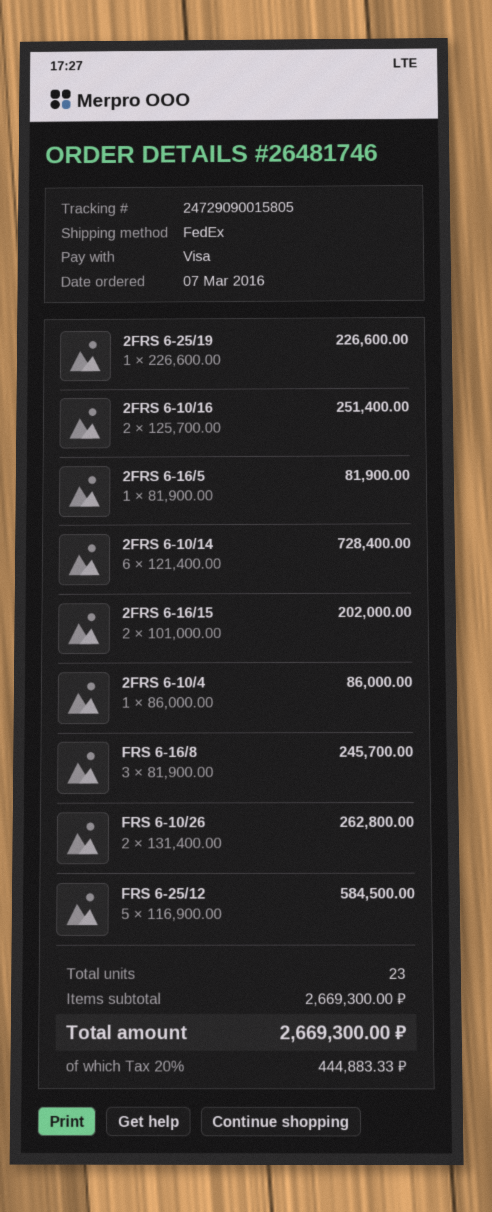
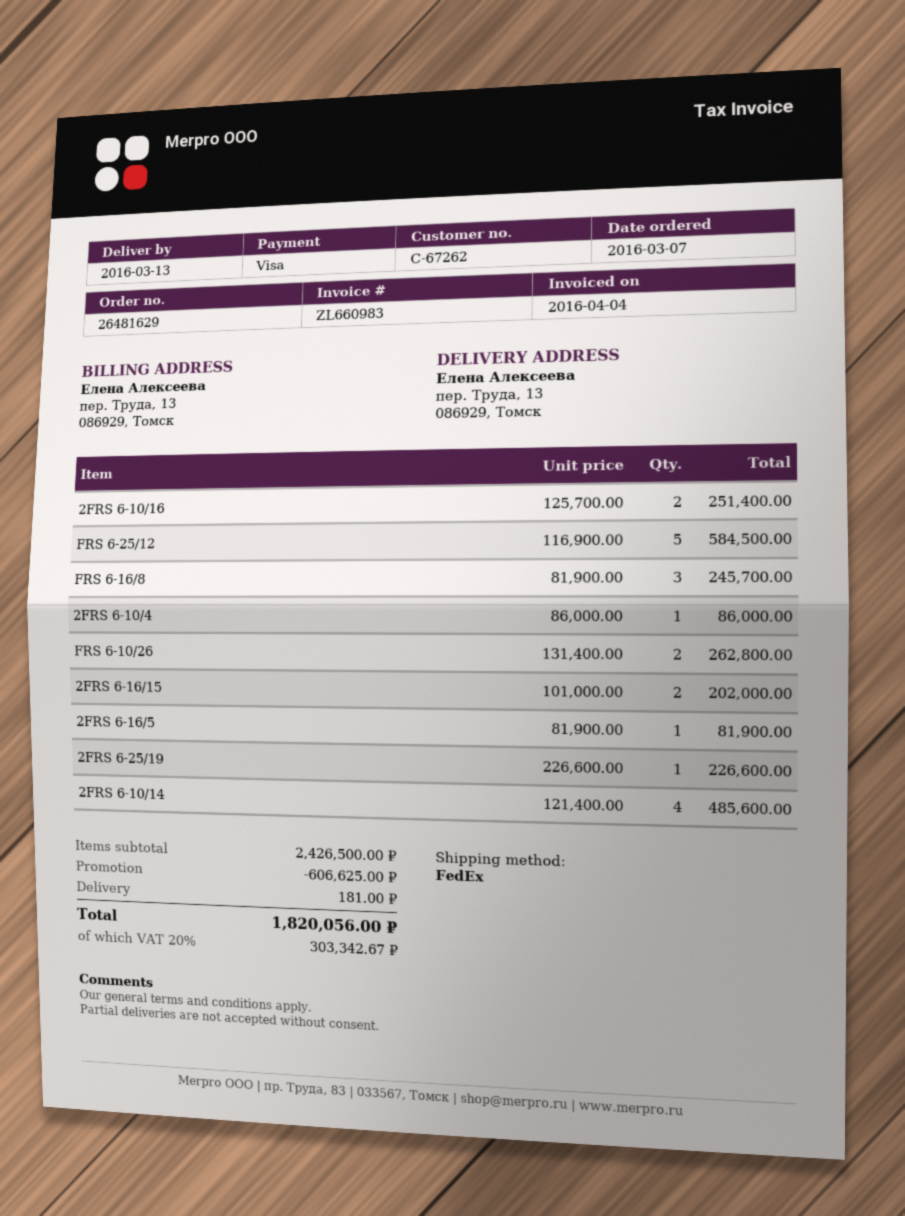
order number: 26481746 -> 26481629
2FRS 6-10/14: 6 x 121400.00 = 728400.00 -> 4 x 121400.00 = 485600.00
subtotal: 2669300.00 -> 2426500.00
discount: none -> 606625.00
shipping: none -> 181.00
tax: 20% = 444883.33 -> 20% = 303342.67
total: 2669300.00 -> 1820056.00

